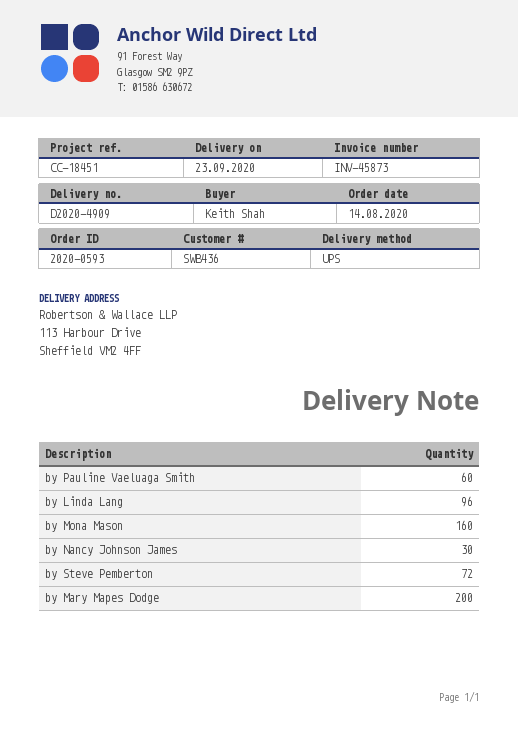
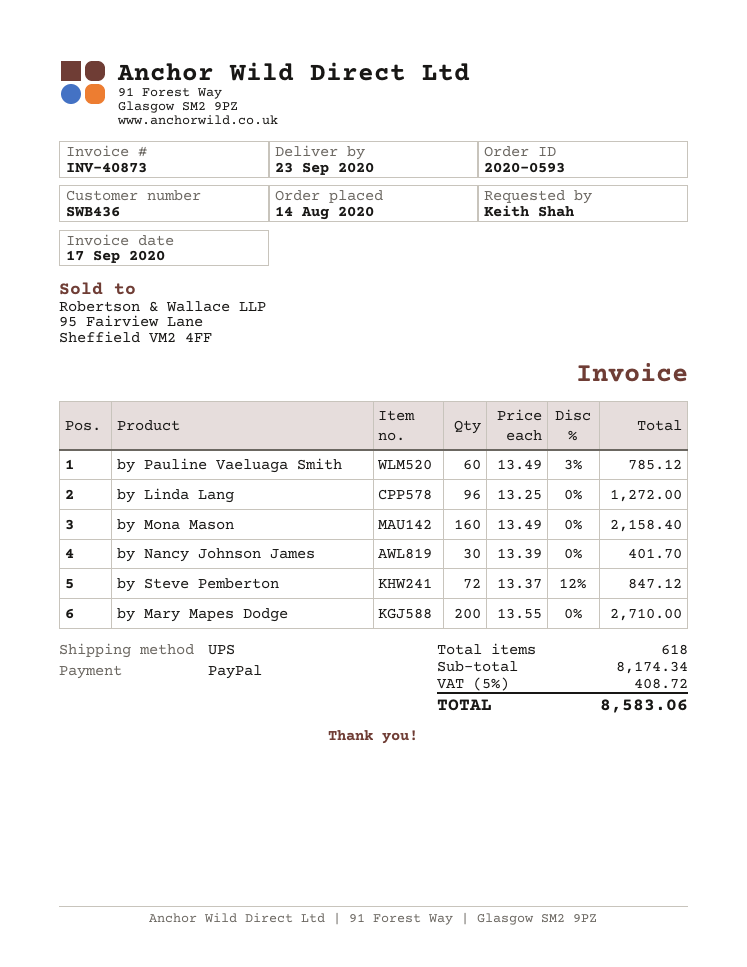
invoice number: INV-45873 -> INV-40873

